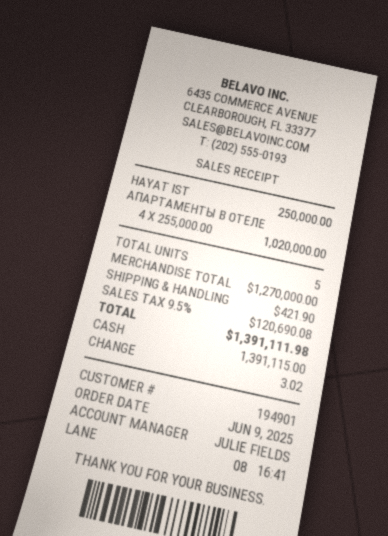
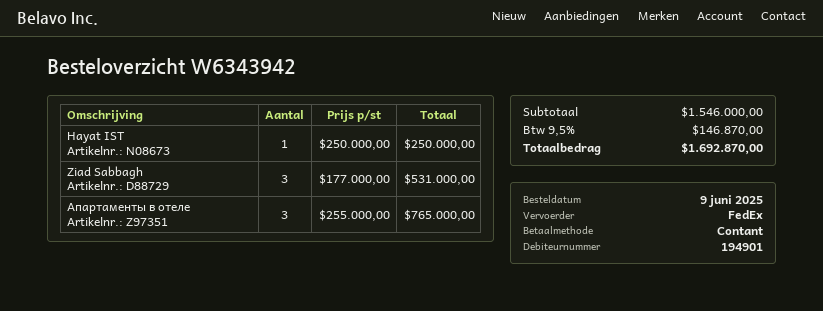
АПАРТАМЕНТЫ В ОТЕЛЕ: 4 x 255000.00 = 1020000.00 -> 3 x 255000.00 = 765000.00
Ziad Sabbagh: none -> 3 x 177000.00 = 531000.00
subtotal: 1270000.00 -> 1546000.00
shipping: 421.90 -> none
tax: 9.5% = 120690.08 -> 9.5% = 146870.00
total: 1391111.98 -> 1692870.00

